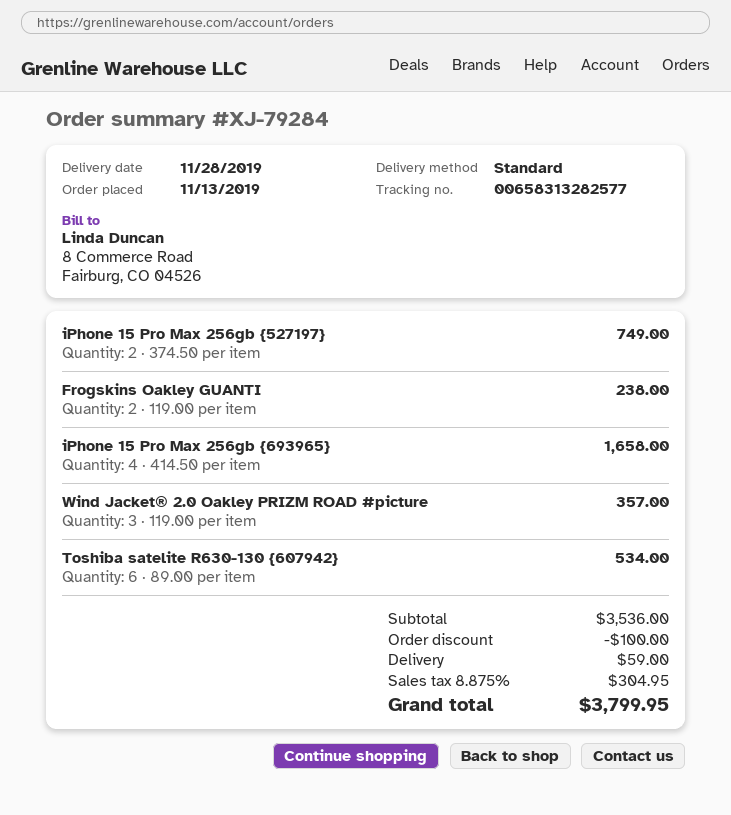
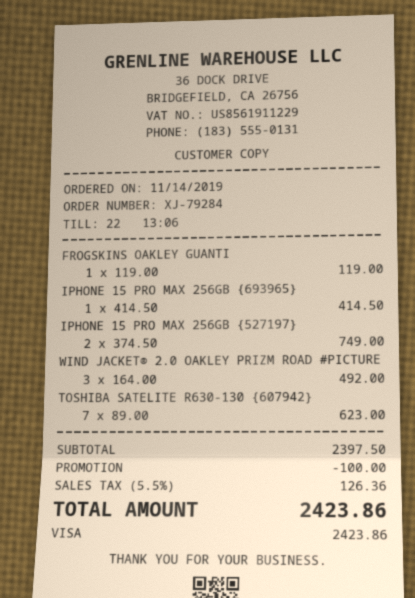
order date: 2019-11-13 -> 2019-11-14
Frogskins Oakley GUANTI: 2 x 119.00 = 238.00 -> 1 x 119.00 = 119.00
iPhone 15 Pro Max 256gb {693965}: 4 x 414.50 = 1658.00 -> 1 x 414.50 = 414.50
Wind Jacket® 2.0 Oakley PRIZM ROAD #picture: 3 x 119.00 = 357.00 -> 3 x 164.00 = 492.00
Toshiba satelite R630-130 {607942}: 6 x 89.00 = 534.00 -> 7 x 89.00 = 623.00
subtotal: 3536.00 -> 2397.50
shipping: 59.00 -> none
tax: 8.875% = 304.95 -> 5.5% = 126.36
total: 3799.95 -> 2423.86

